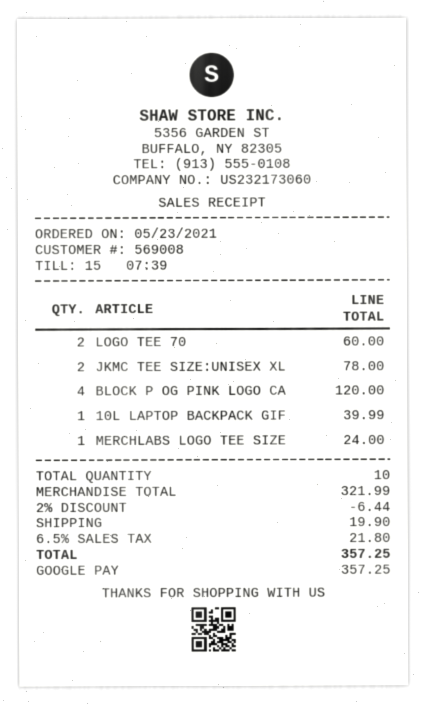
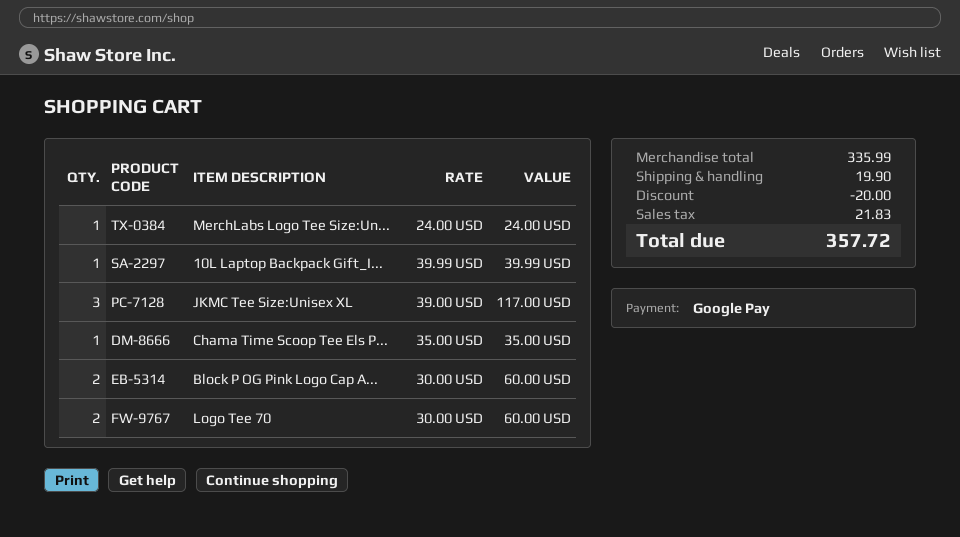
JKMC TEE SIZE:UNISEX XL: 2 for 78.00 -> 3 for 117.00
BLOCK P OG PINK LOGO CA: 4 for 120.00 -> 2 for 60.00
Chama Time Scoop Tee Els P...: none -> 1 for 35.00
subtotal: 321.99 -> 335.99
discount: 6.44 -> 20.00
tax: 21.80 -> 21.83
total: 357.25 -> 357.72

